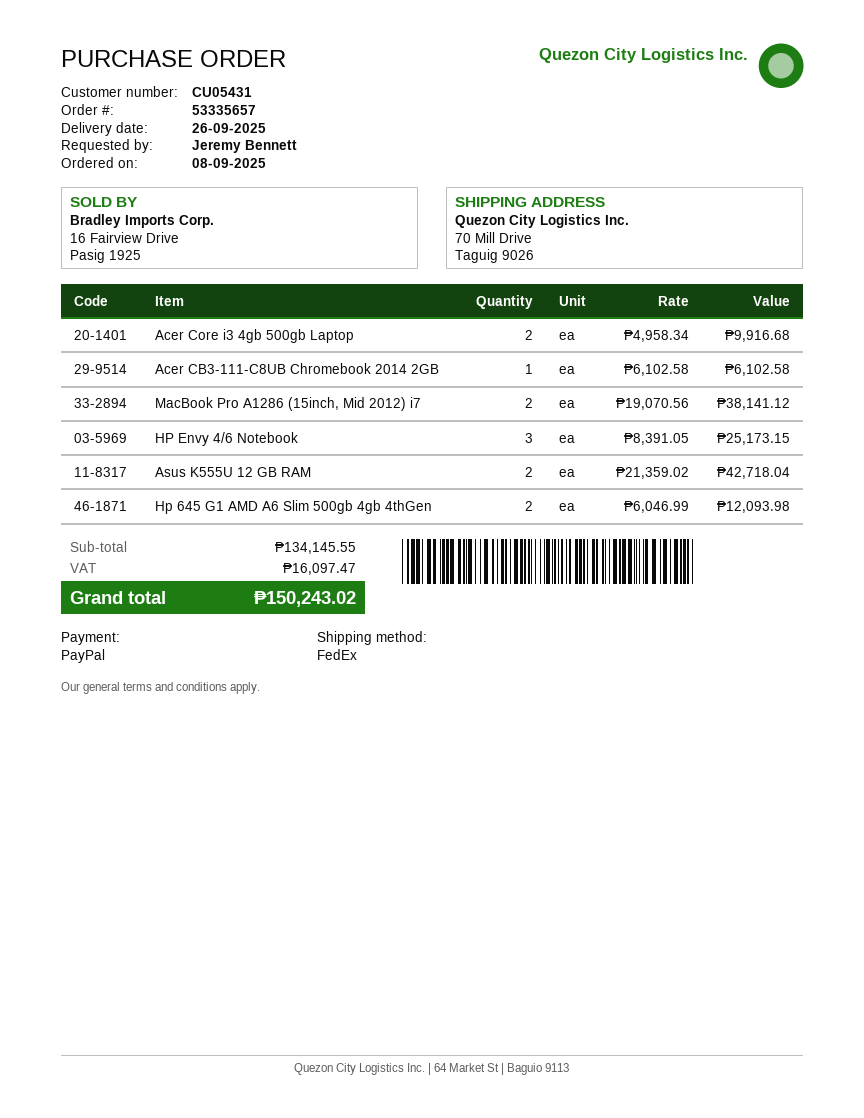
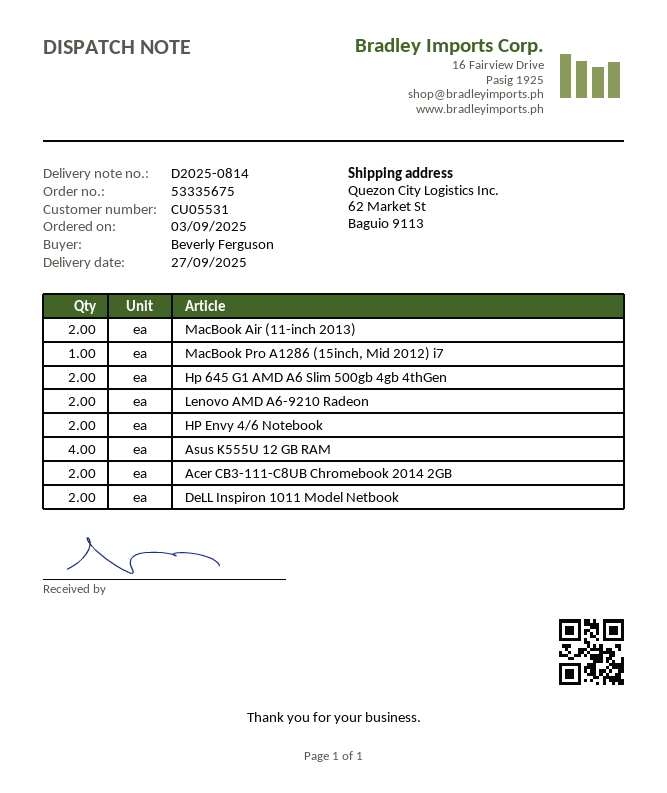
order number: 53335657 -> 53335675
order date: 2025-09-08 -> 2025-09-03
delivery date: 2025-09-26 -> 2025-09-27
customer number: CU05431 -> CU05531
ordered by: Jeremy Bennett -> Beverly Ferguson
ship to: 70 Mill Drive, Taguig 9026 -> 62 Market St, Baguio 9113
Acer Core i3 4gb 500gb Laptop: 2 -> none
Acer CB3-111-C8UB Chromebook 2014 2GB: 1 -> 2
MacBook Pro A1286 (15inch, Mid 2012) i7: 2 -> 1
HP Envy 4/6 Notebook: 3 -> 2
Asus K555U 12 GB RAM: 2 -> 4
MacBook Air (11-inch 2013): none -> 2
Lenovo AMD A6-9210 Radeon: none -> 2
DeLL Inspiron 1011 Model Netbook: none -> 2

